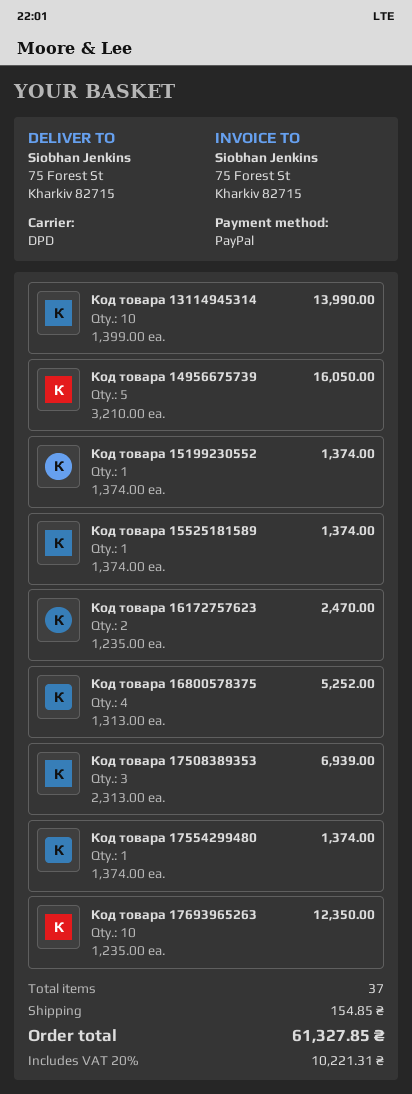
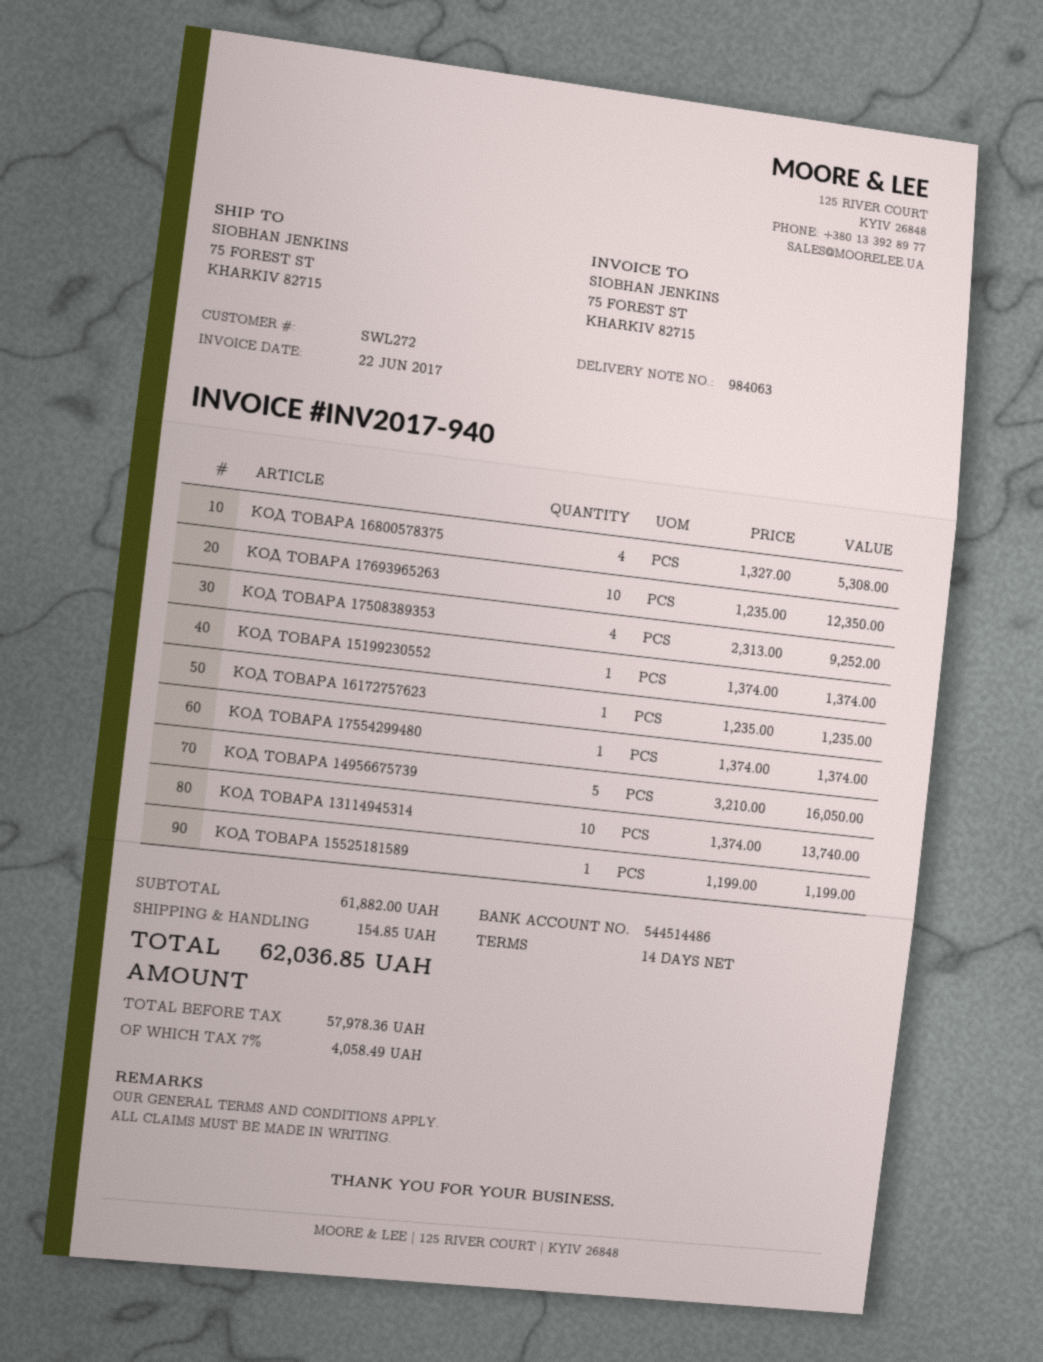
Код товара 13114945314: 10 x 1399.00 = 13990.00 -> 10 x 1374.00 = 13740.00
Код товара 15525181589: 1 x 1374.00 = 1374.00 -> 1 x 1199.00 = 1199.00
Код товара 16172757623: 2 x 1235.00 = 2470.00 -> 1 x 1235.00 = 1235.00
Код товара 16800578375: 4 x 1313.00 = 5252.00 -> 4 x 1327.00 = 5308.00
Код товара 17508389353: 3 x 2313.00 = 6939.00 -> 4 x 2313.00 = 9252.00
tax: 20% = 10221.31 -> 7% = 4058.49
total: 61327.85 -> 62036.85

